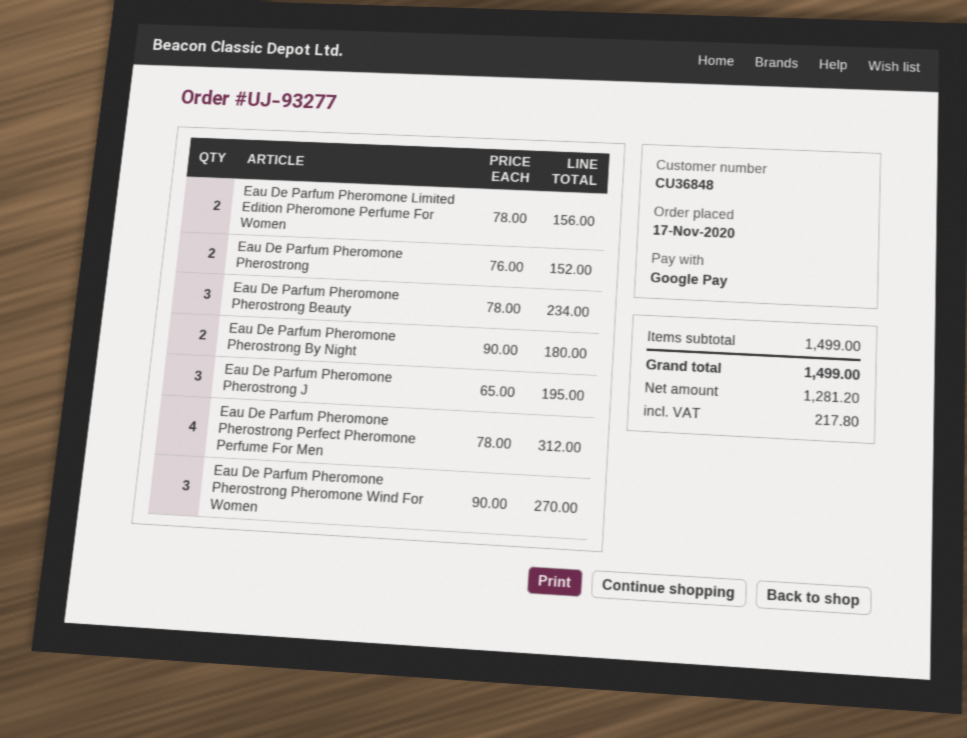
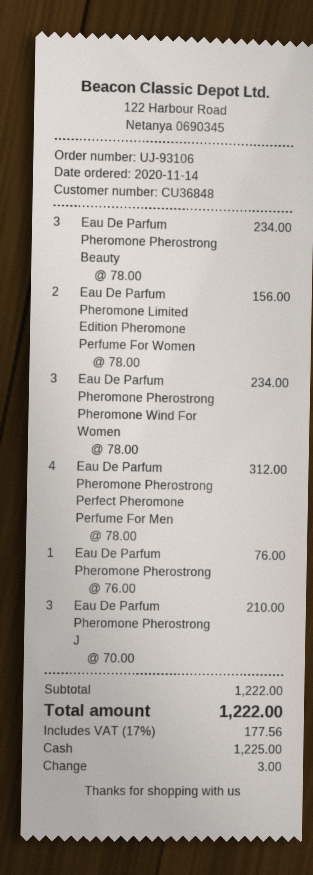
order number: UJ-93277 -> UJ-93106
order date: 2020-11-17 -> 2020-11-14
payment method: Google Pay -> cash
Eau De Parfum Pheromone Pherostrong: 2 x 76.00 = 152.00 -> 1 x 76.00 = 76.00
Eau De Parfum Pheromone Pherostrong By Night: 2 x 90.00 = 180.00 -> none
Eau De Parfum Pheromone Pherostrong J: 3 x 65.00 = 195.00 -> 3 x 70.00 = 210.00
Eau De Parfum Pheromone Pherostrong Pheromone Wind For Women: 3 x 90.00 = 270.00 -> 3 x 78.00 = 234.00
subtotal: 1499.00 -> 1222.00
tax: 217.80 -> 177.56
total: 1499.00 -> 1222.00

